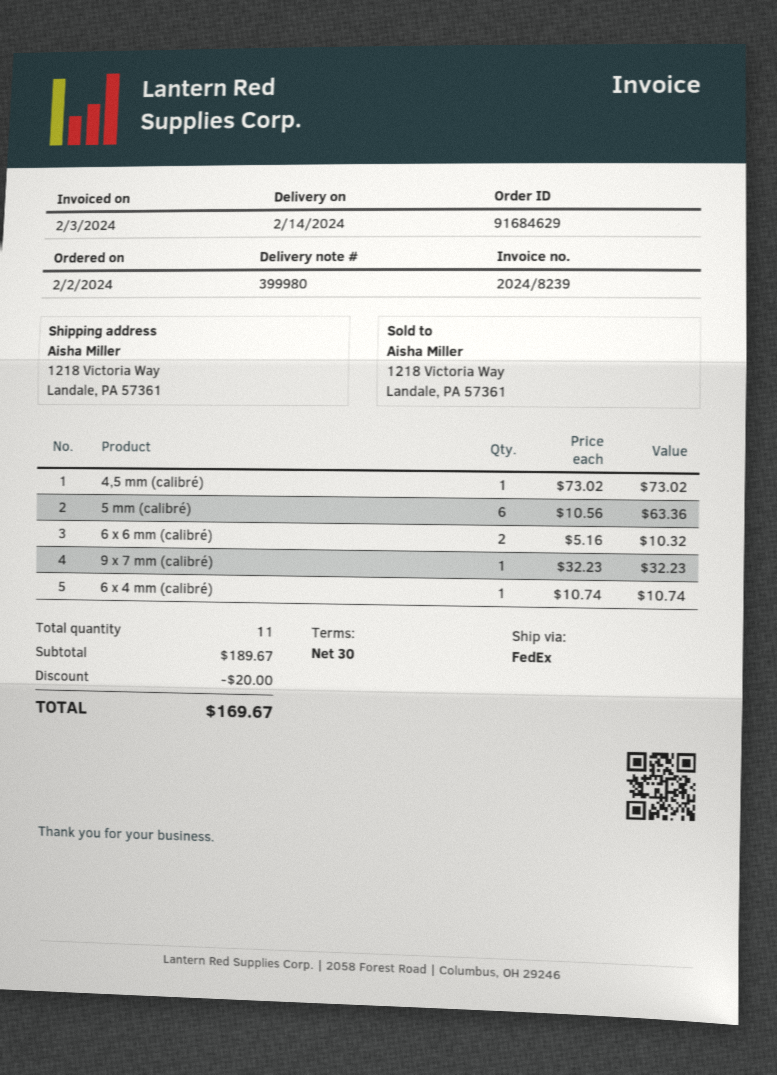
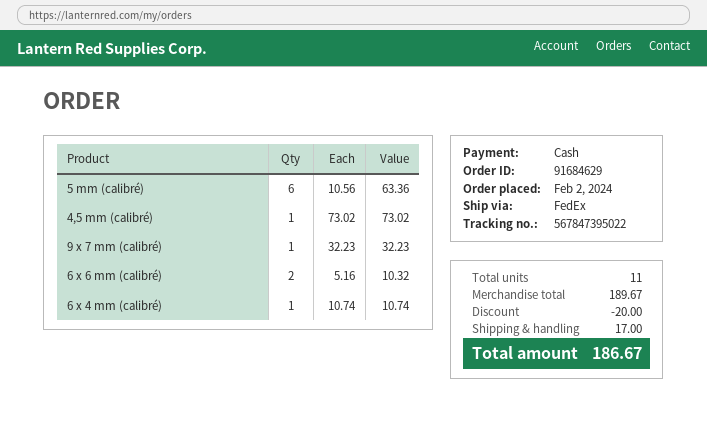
shipping: none -> 17.00
total: 169.67 -> 186.67

